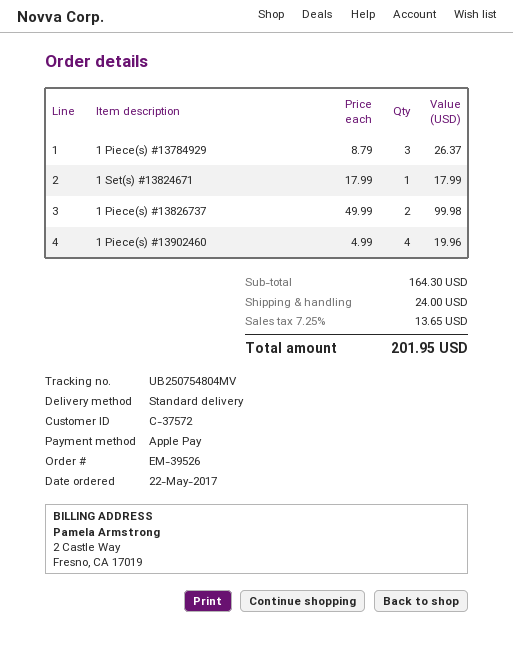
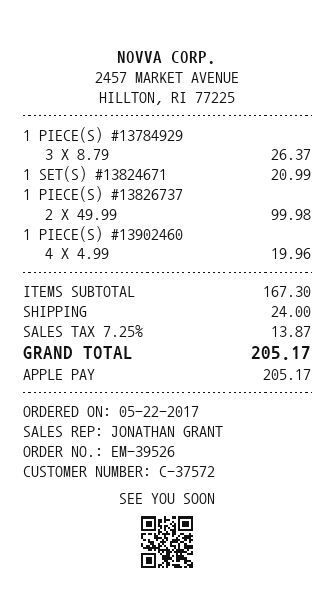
1 Set(s) #13824671: 1 x 17.99 = 17.99 -> 1 x 20.99 = 20.99
subtotal: 164.30 -> 167.30
tax: 7.25% = 13.65 -> 7.25% = 13.87
total: 201.95 -> 205.17

